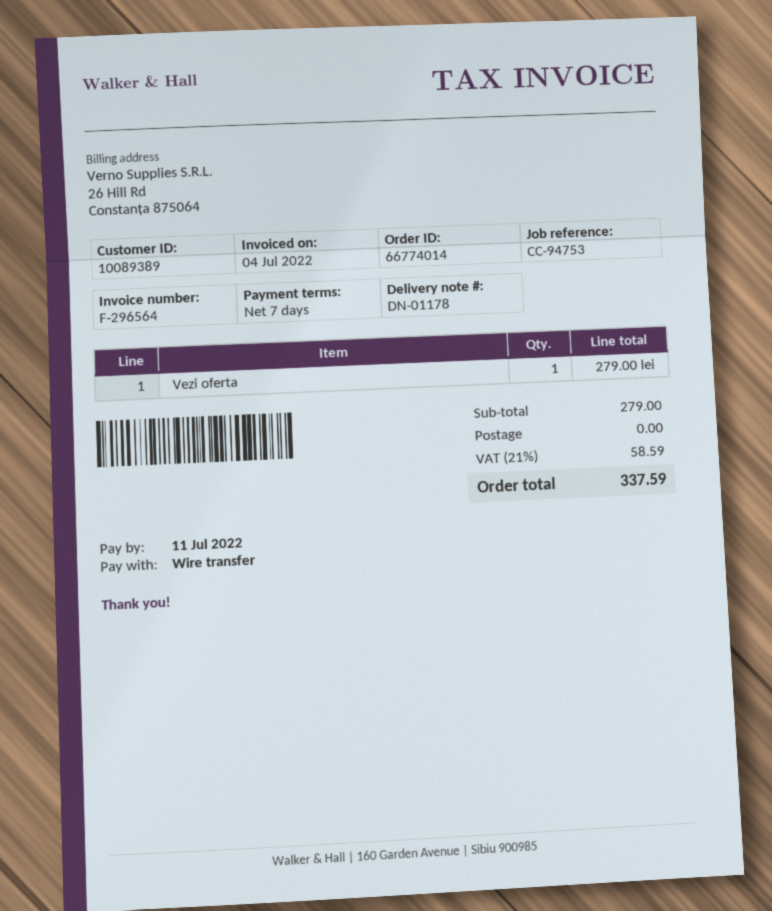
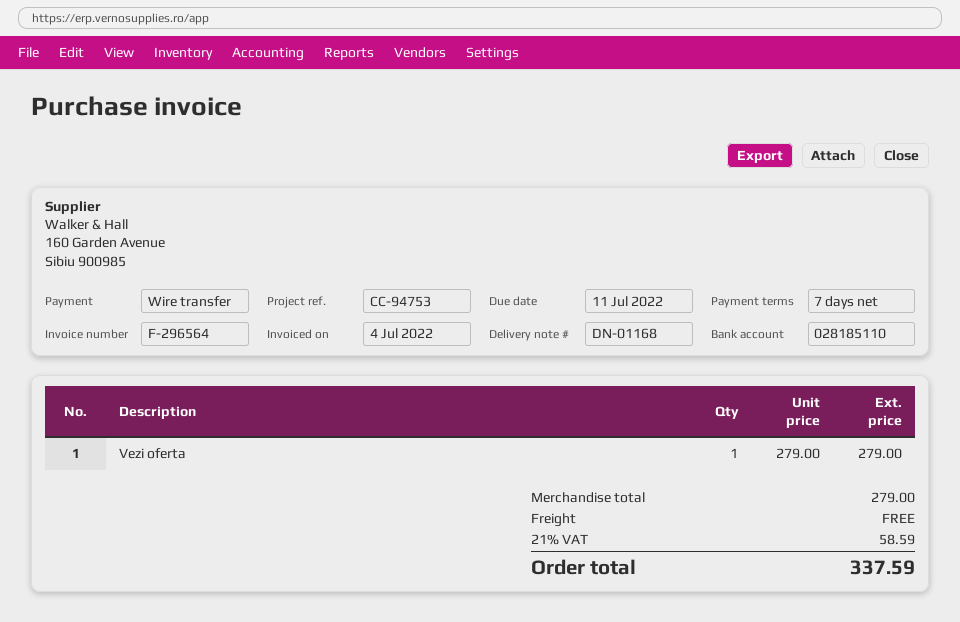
delivery note number: DN-01178 -> DN-01168

